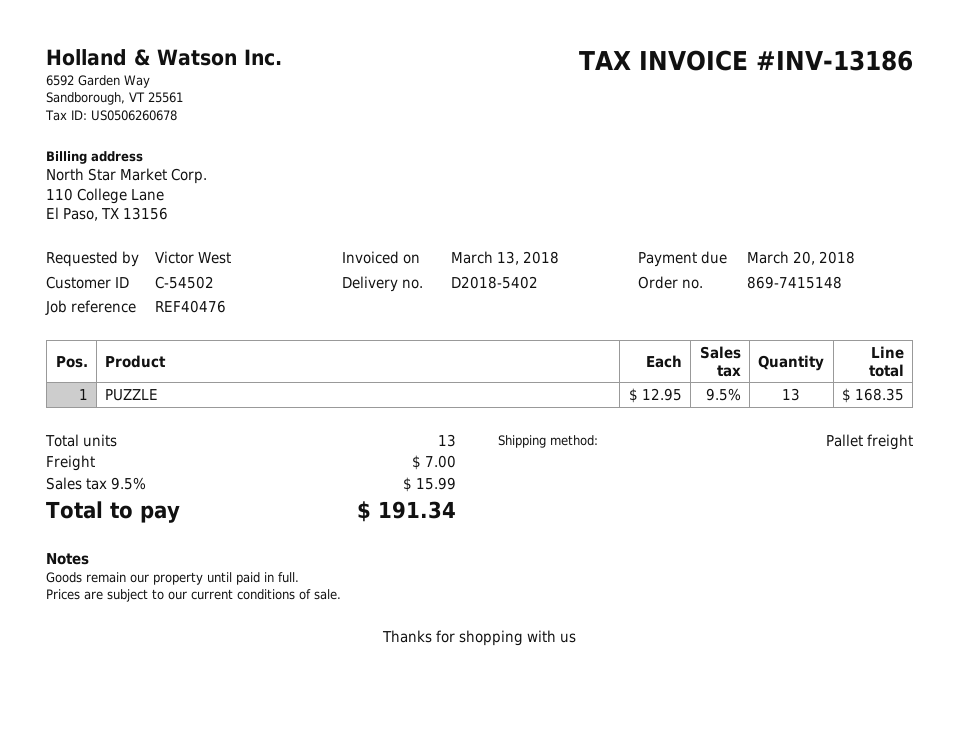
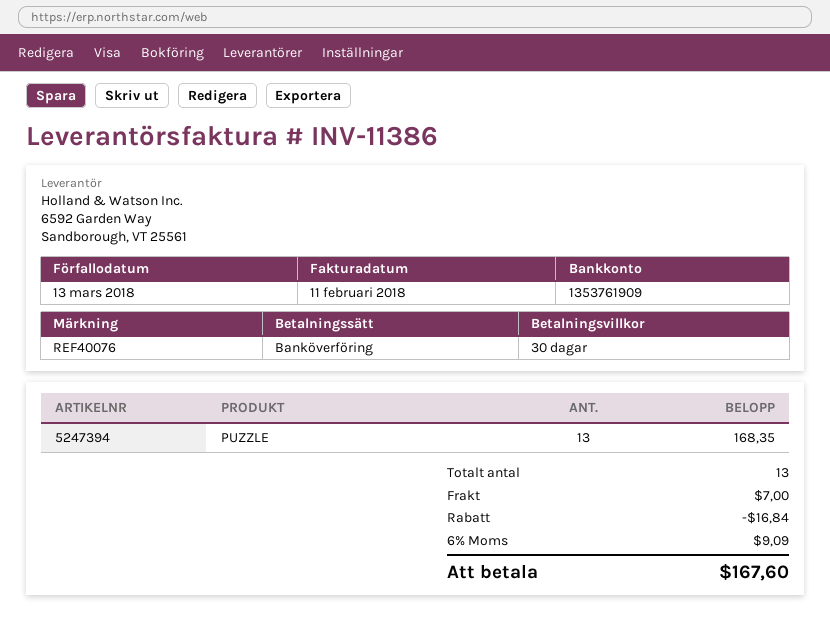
invoice number: INV-13186 -> INV-11386
invoice date: 2018-03-13 -> 2018-02-11
due date: 2018-03-20 -> 2018-03-13
reference: REF40476 -> REF40076
discount: none -> 16.84
tax: 9.5% = 15.99 -> 6% = 9.09
total: 191.34 -> 167.60

